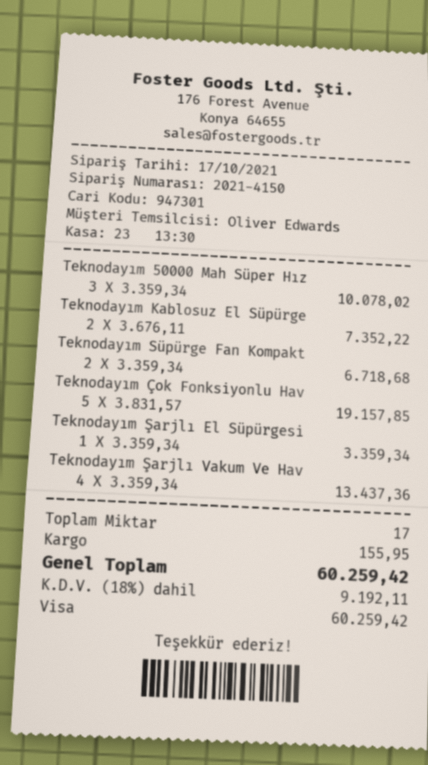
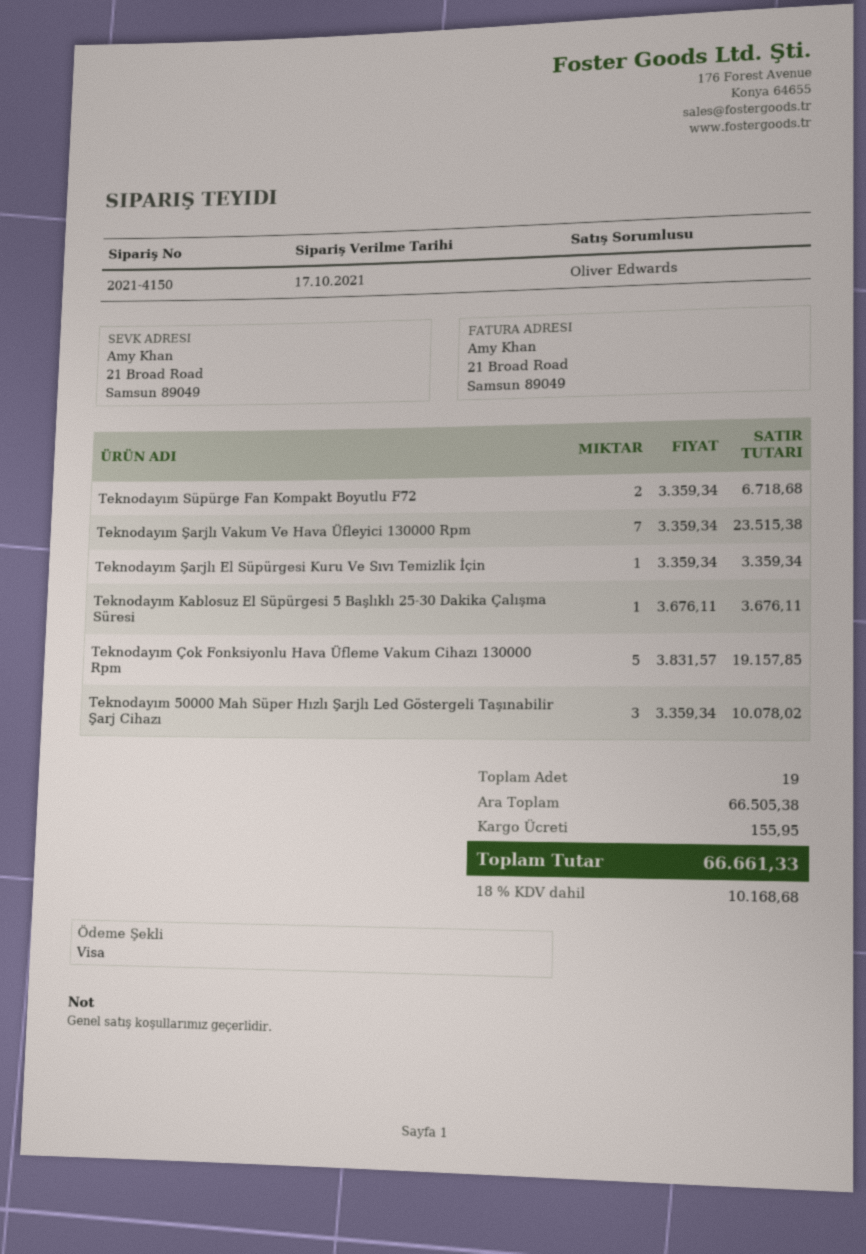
Teknodayım Kablosuz El Süpürge: 2 x 3676.11 = 7352.22 -> 1 x 3676.11 = 3676.11
Teknodayım Şarjlı Vakum Ve Hav: 4 x 3359.34 = 13437.36 -> 7 x 3359.34 = 23515.38
total quantity: 17 -> 19
tax: 18% = 9192.11 -> 18% = 10168.68
total: 60259.42 -> 66661.33

